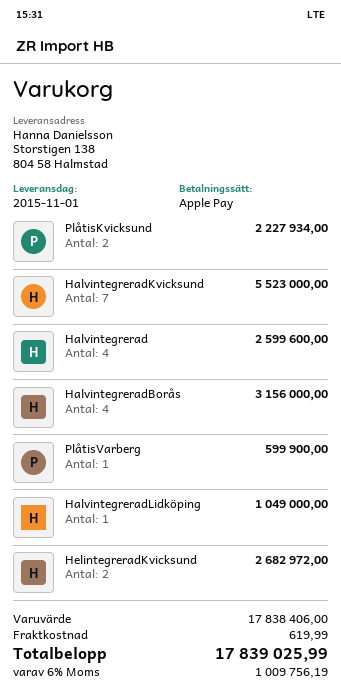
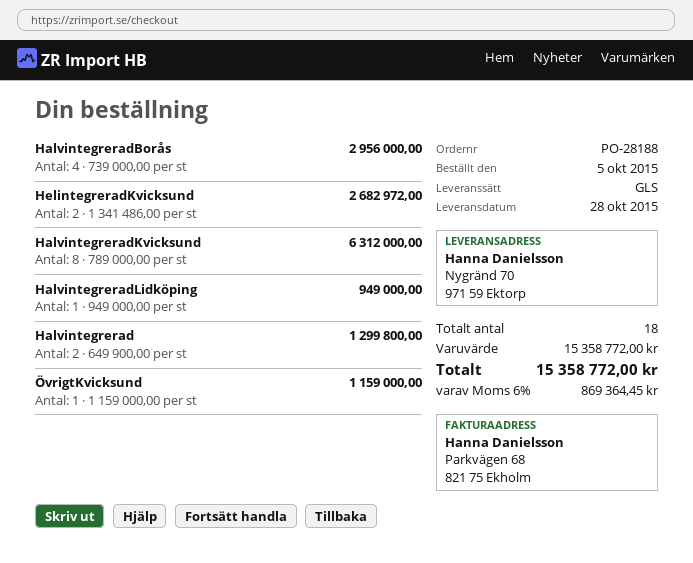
delivery date: 2015-11-01 -> 2015-10-28
ship to: Storstigen 138, 804 58 Halmstad -> Nygränd 70, 971 59 Ektorp
PlåtisKvicksund: 2 for 2227934.00 -> none
HalvintegreradKvicksund: 7 for 5523000.00 -> 8 for 6312000.00
Halvintegrerad: 4 for 2599600.00 -> 2 for 1299800.00
HalvintegreradBorås: 4 for 3156000.00 -> 4 for 2956000.00
PlåtisVarberg: 1 for 599900.00 -> none
HalvintegreradLidköping: 1 for 1049000.00 -> 1 for 949000.00
ÖvrigtKvicksund: none -> 1 for 1159000.00
subtotal: 17838406.00 -> 15358772.00
shipping: 619.99 -> none
tax: 6% = 1009756.19 -> 6% = 869364.45
total: 17839025.99 -> 15358772.00

